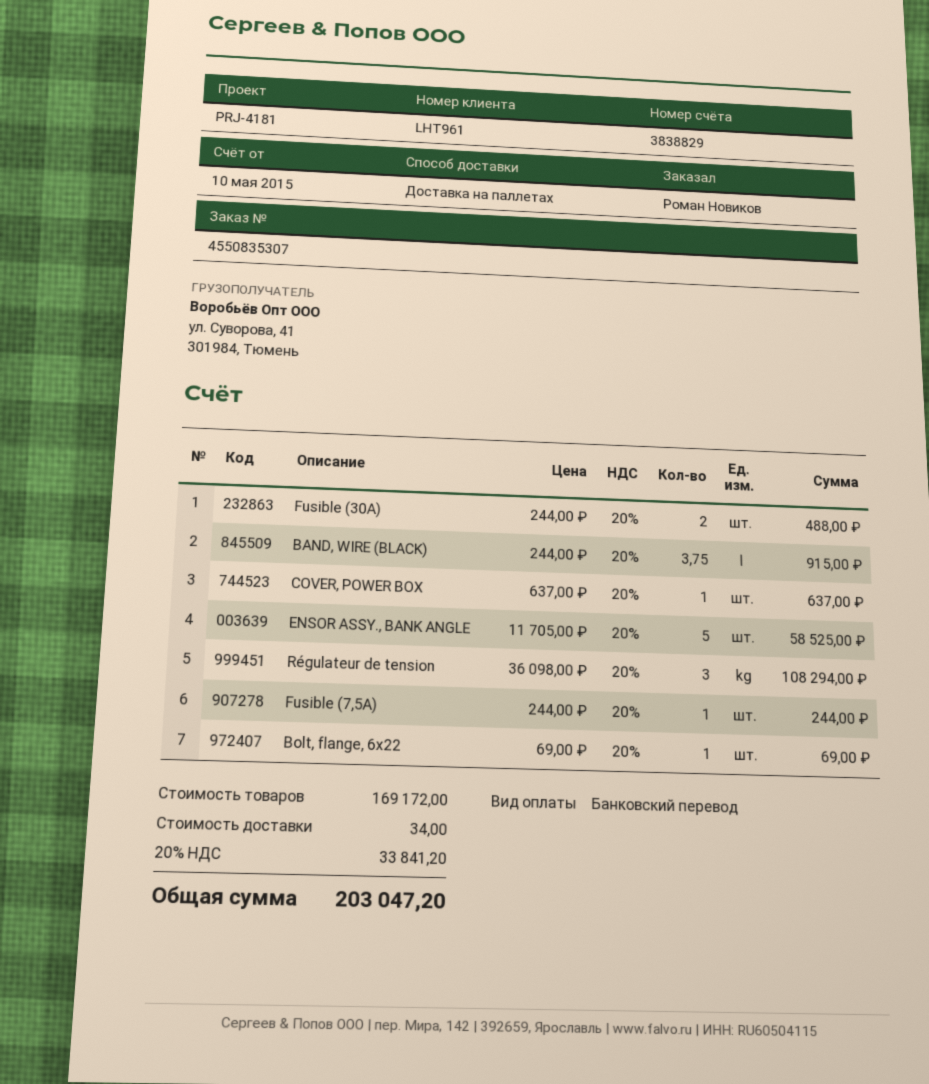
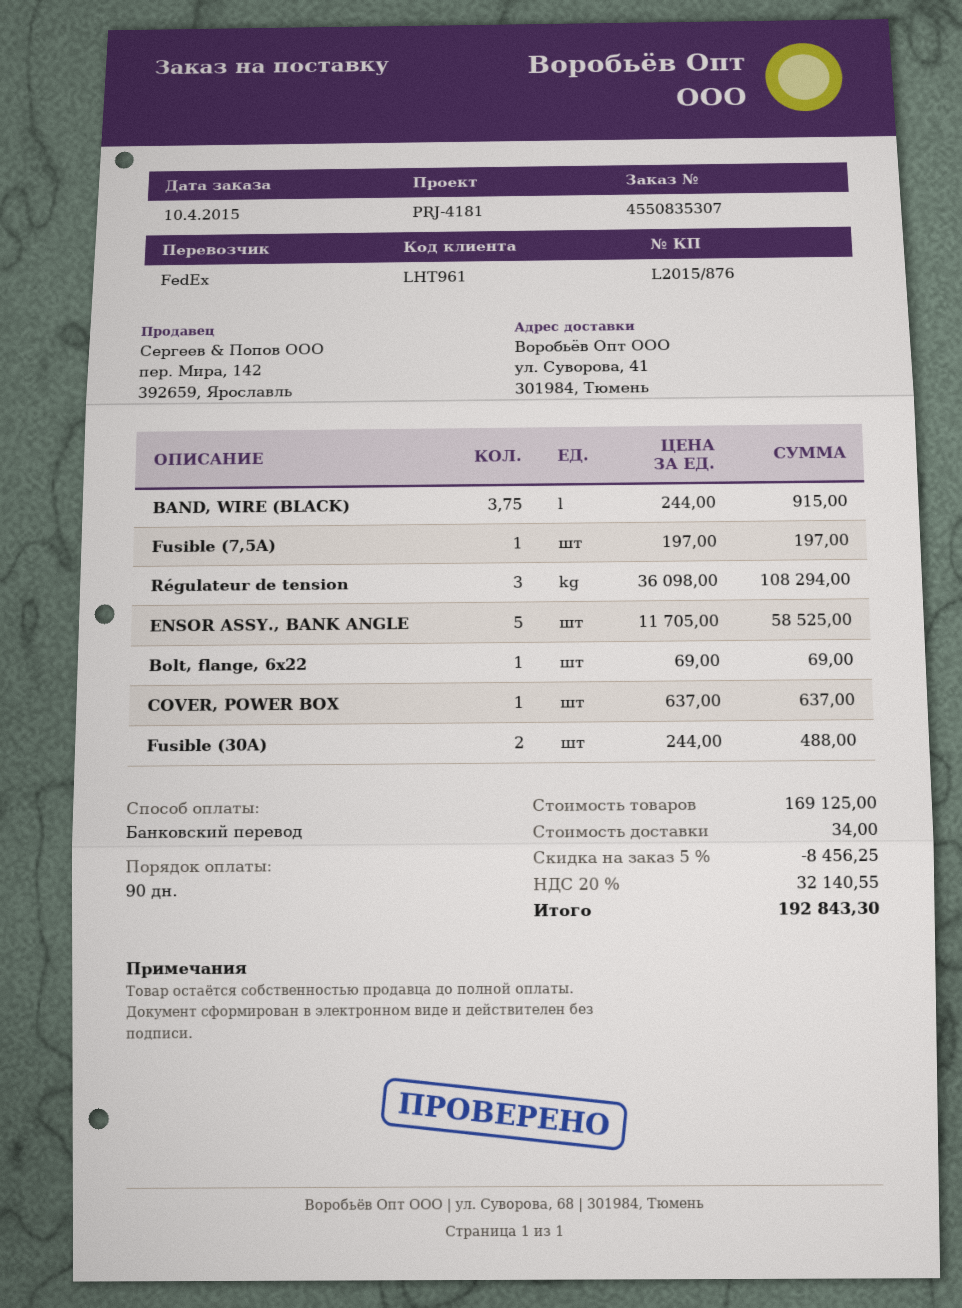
shipping method: pallet freight -> FedEx
Fusible (7,5A): 1 x 244.00 = 244.00 -> 1 x 197.00 = 197.00
subtotal: 169172.00 -> 169125.00
discount: none -> 5% = 8456.25
tax: 20% = 33841.20 -> 20% = 32140.55
total: 203047.20 -> 192843.30

